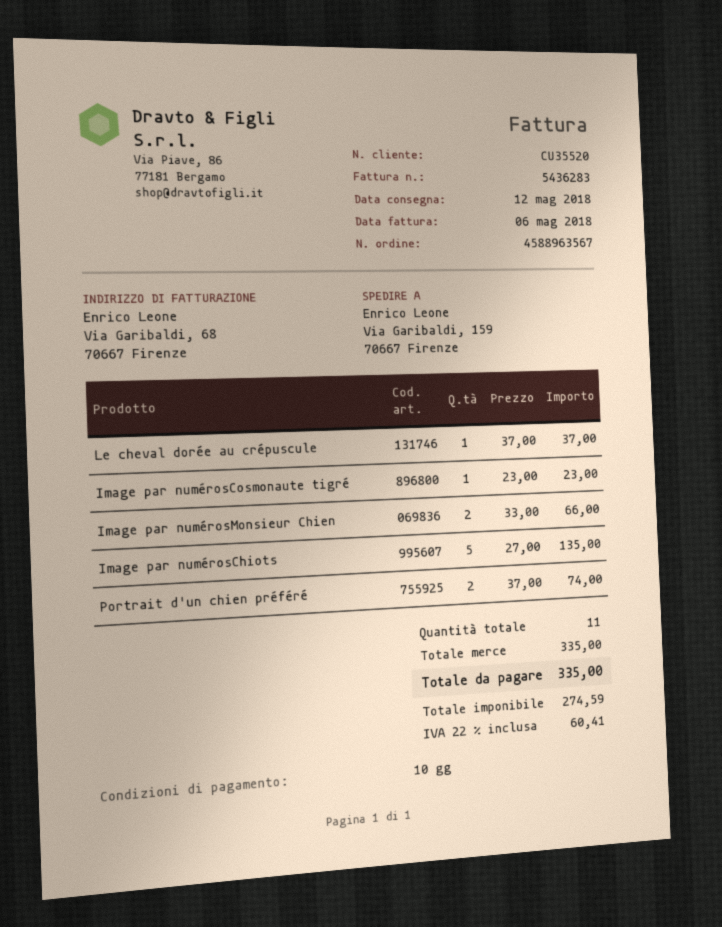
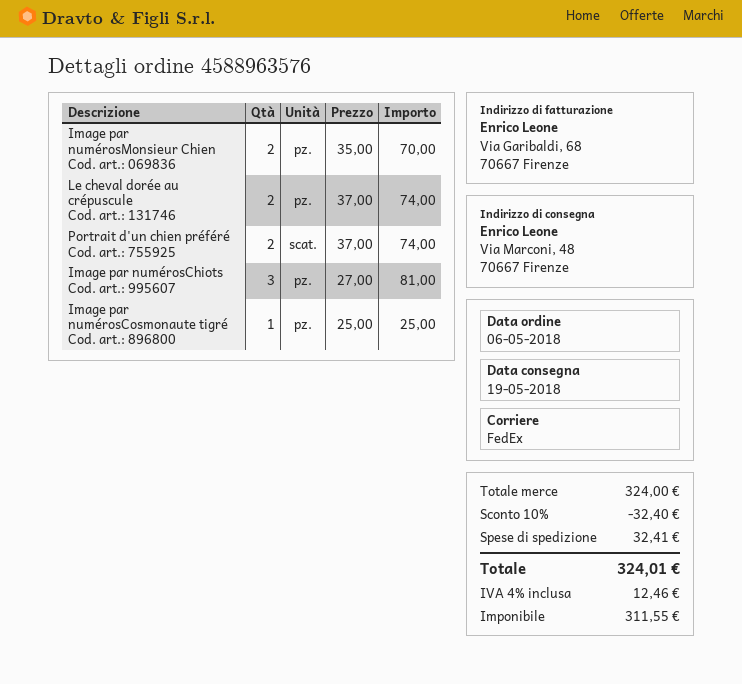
order number: 4588963567 -> 4588963576
delivery date: 2018-05-12 -> 2018-05-19
ship to: Via Garibaldi, 159, 70667 Firenze -> Via Marconi, 48, 70667 Firenze
Le cheval dorée au crépuscule: 1 x 37.00 = 37.00 -> 2 x 37.00 = 74.00
Image par numérosCosmonaute tigré: 1 x 23.00 = 23.00 -> 1 x 25.00 = 25.00
Image par numérosMonsieur Chien: 2 x 33.00 = 66.00 -> 2 x 35.00 = 70.00
Image par numérosChiots: 5 x 27.00 = 135.00 -> 3 x 27.00 = 81.00
subtotal: 335.00 -> 324.00
discount: none -> 10% = 32.40
shipping: none -> 32.41
net: 274.59 -> 311.55
tax: 22% = 60.41 -> 4% = 12.46
total: 335.00 -> 324.01

